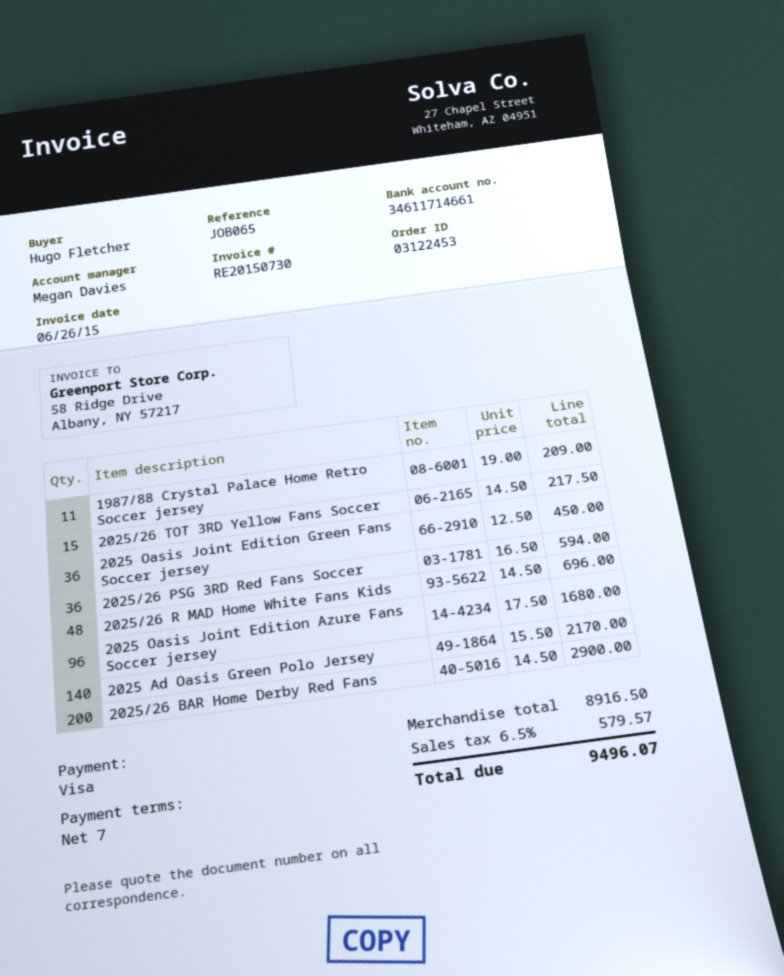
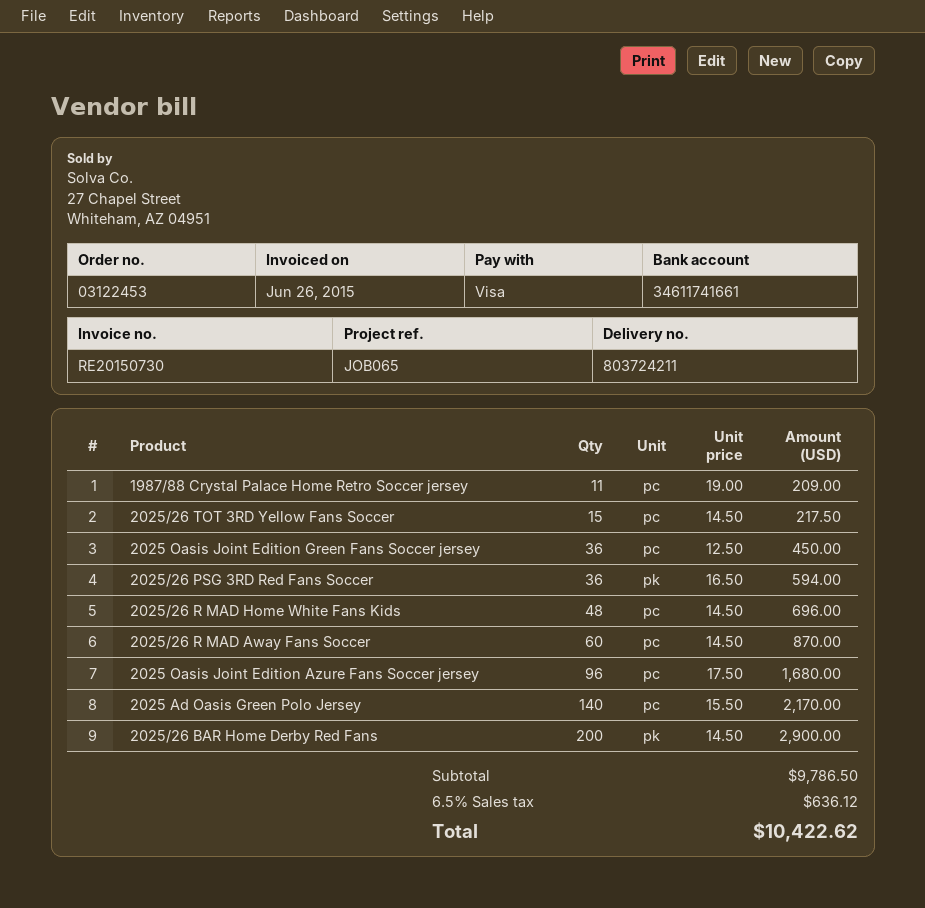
bank account: 34611714661 -> 34611741661
2025/26 R MAD Away Fans Soccer: none -> 60 x 14.50 = 870.00
subtotal: 8916.50 -> 9786.50
tax: 6.5% = 579.57 -> 6.5% = 636.12
total: 9496.07 -> 10422.62

